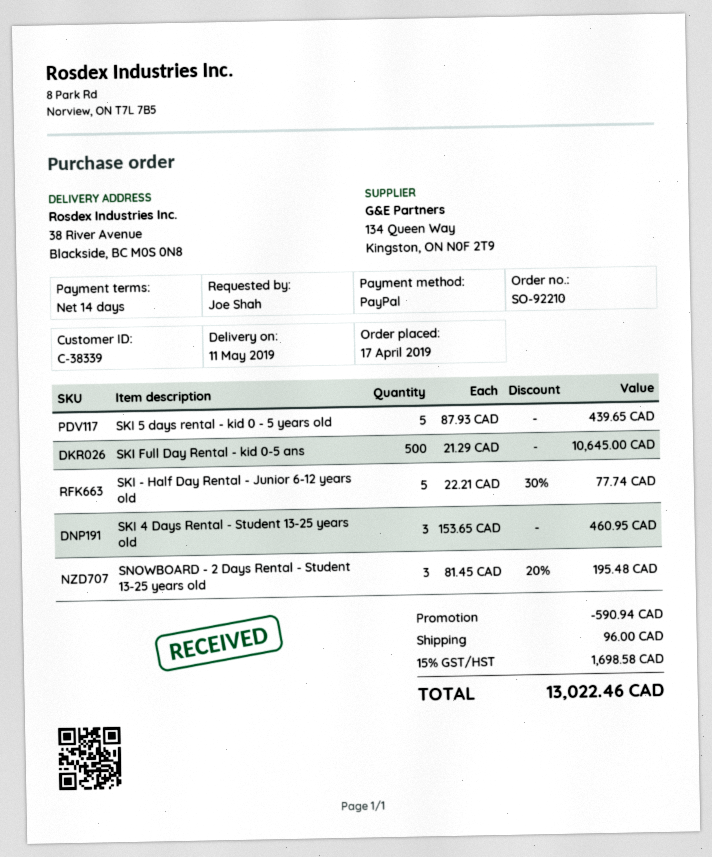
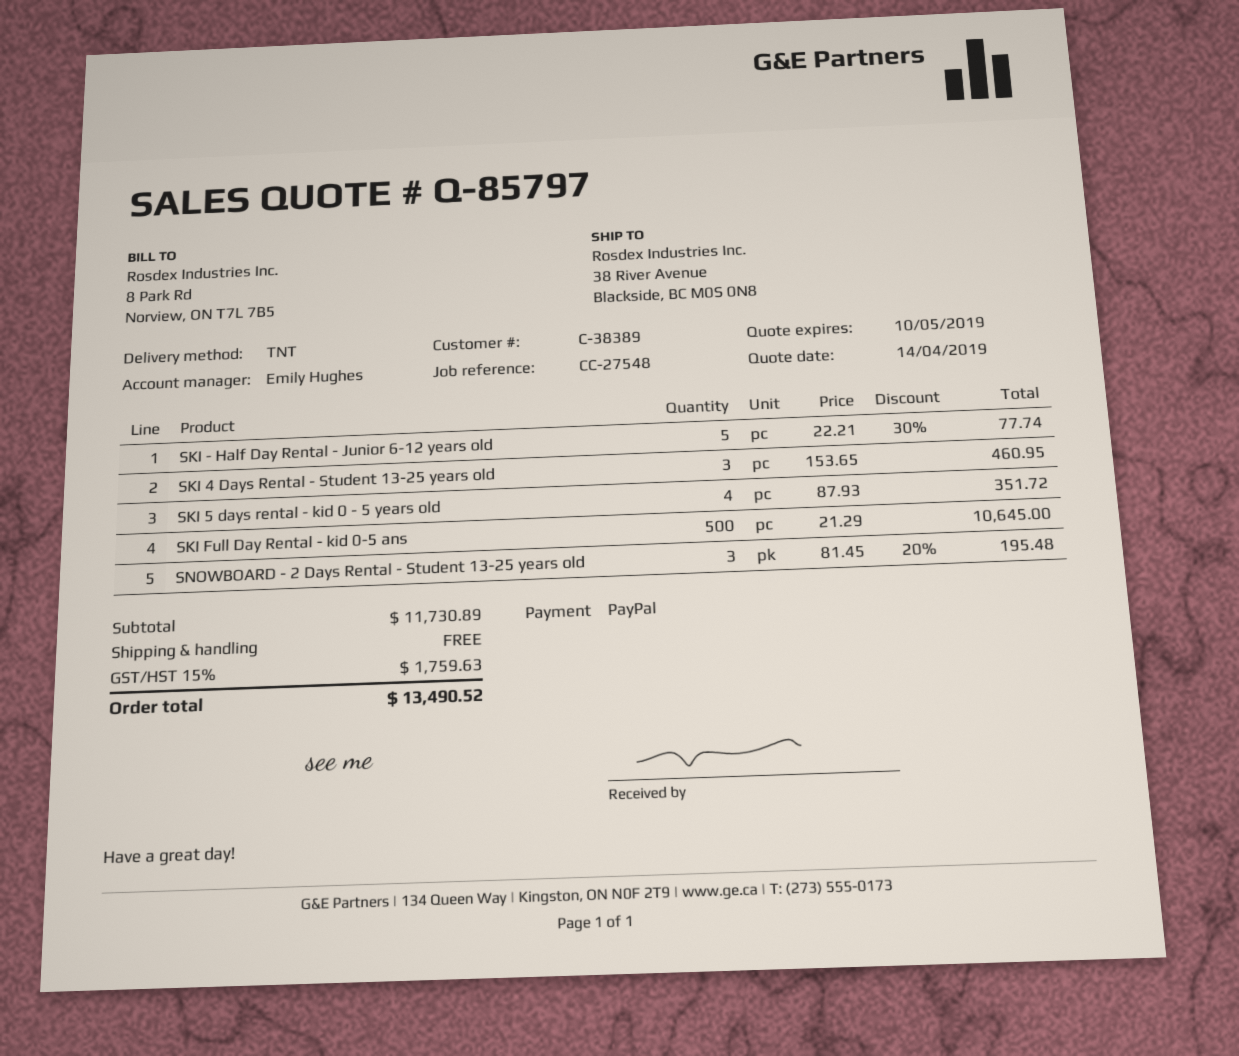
customer number: C-38339 -> C-38389
SKI 5 days rental - kid 0 - 5 years old: 5 x 87.93 = 439.65 -> 4 x 87.93 = 351.72
discount: 590.94 -> none
shipping: 96.00 -> 0.00
tax: 15% = 1698.58 -> 15% = 1759.63
total: 13022.46 -> 13490.52

